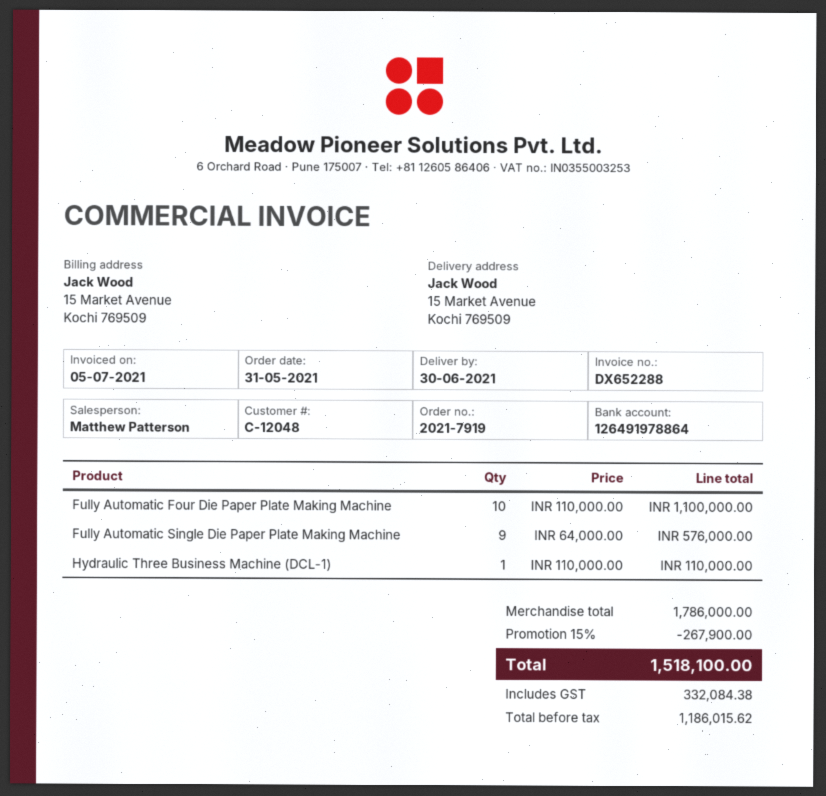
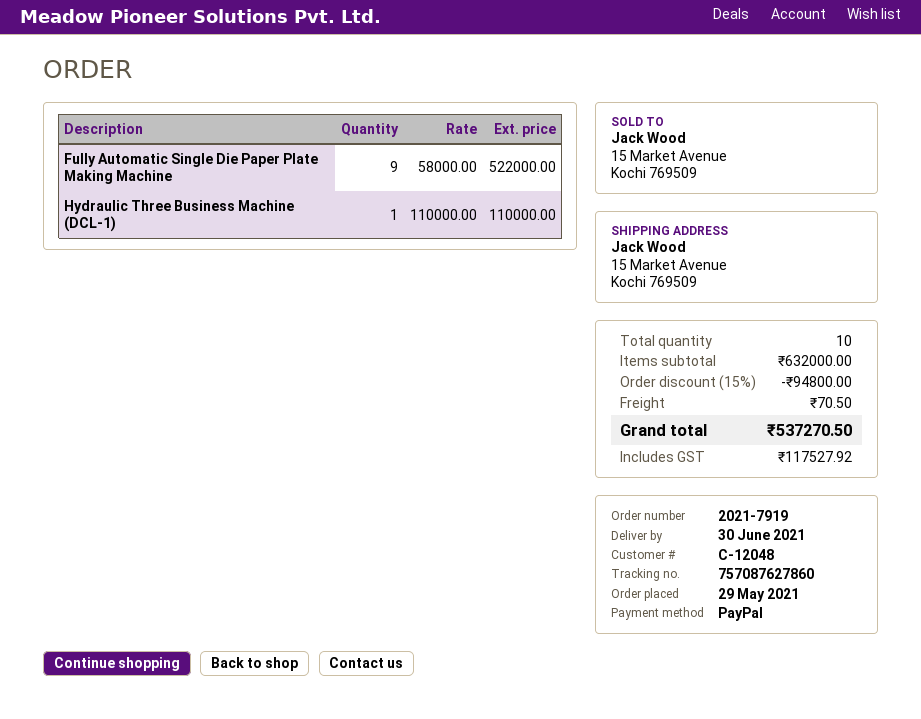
order date: 2021-05-31 -> 2021-05-29
Fully Automatic Four Die Paper Plate Making Machine: 10 x 110000.00 = 1100000.00 -> none
Fully Automatic Single Die Paper Plate Making Machine: 9 x 64000.00 = 576000.00 -> 9 x 58000.00 = 522000.00
subtotal: 1786000.00 -> 632000.00
discount: 15% = 267900.00 -> 15% = 94800.00
shipping: none -> 70.50
tax: 332084.38 -> 117527.92
total: 1518100.00 -> 537270.50

